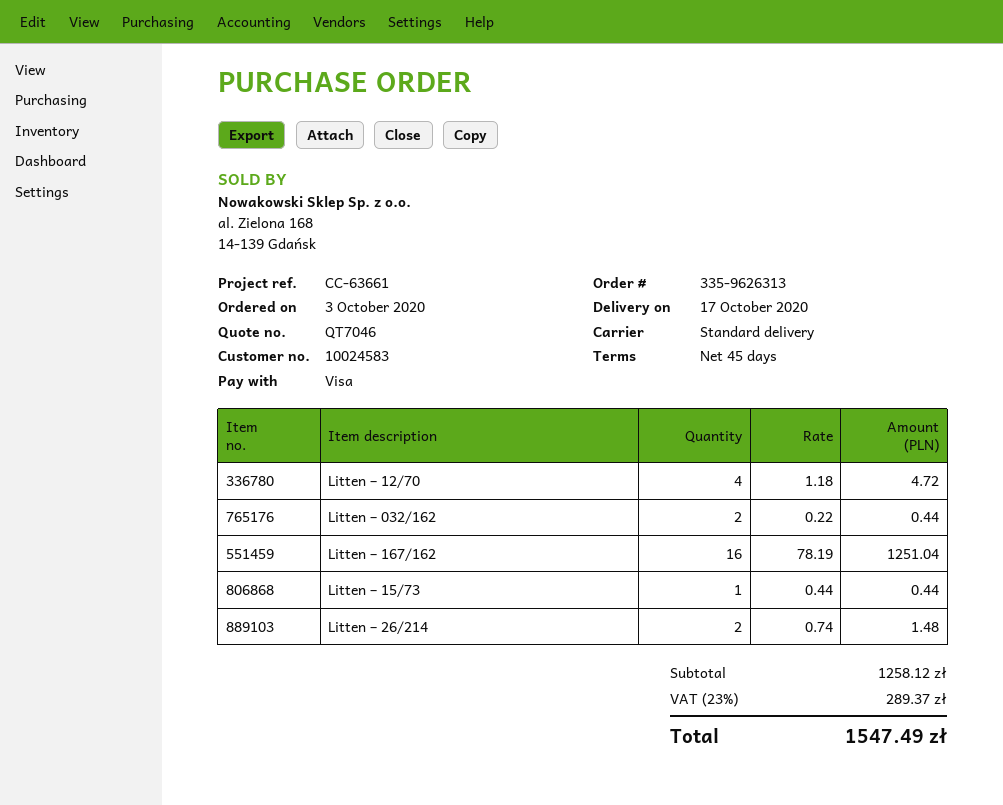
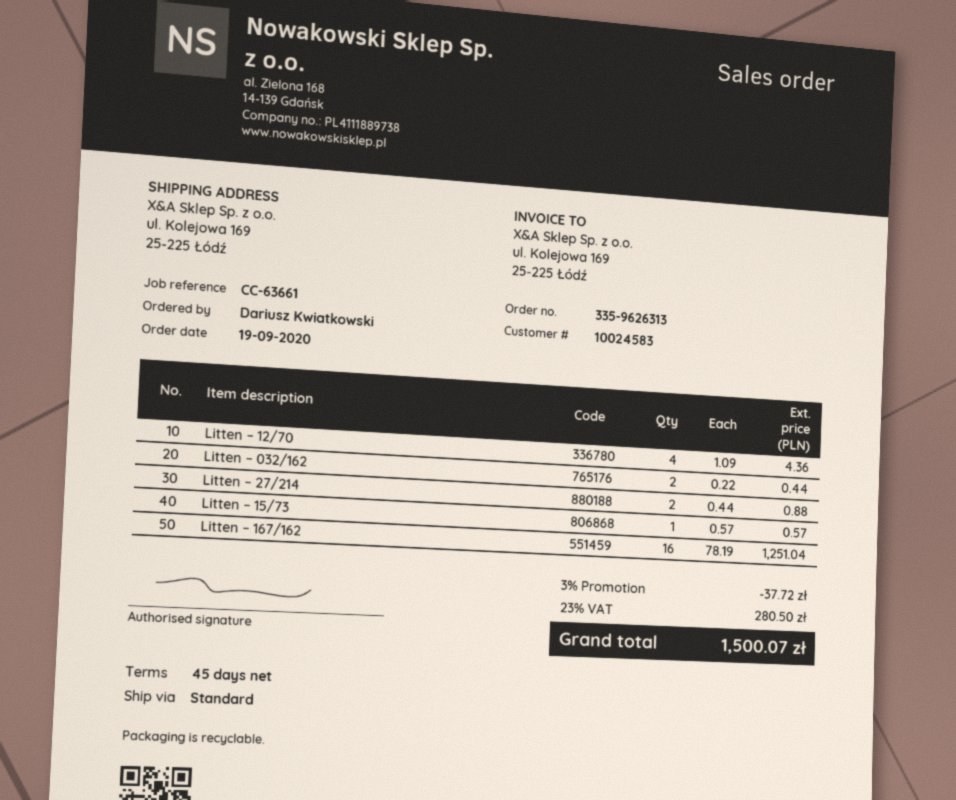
order date: 2020-10-03 -> 2020-09-19
Litten – 12/70: 4 x 1.18 = 4.72 -> 4 x 1.09 = 4.36
Litten – 15/73: 1 x 0.44 = 0.44 -> 1 x 0.57 = 0.57
Litten – 26/214: 2 x 0.74 = 1.48 -> none
Litten – 27/214: none -> 2 x 0.44 = 0.88
discount: none -> 3% = 37.72
tax: 23% = 289.37 -> 23% = 280.50
total: 1547.49 -> 1500.07

